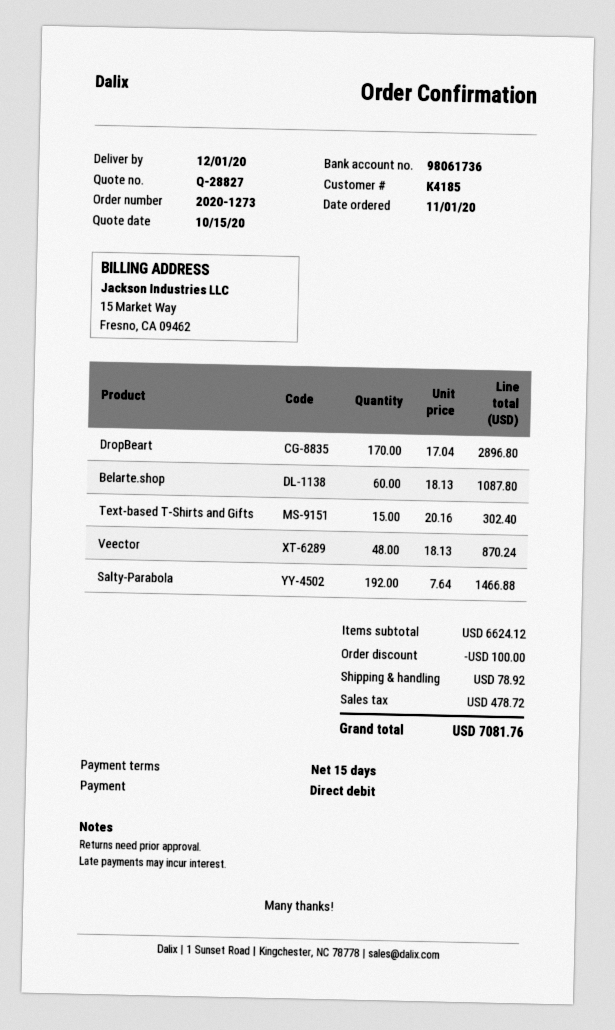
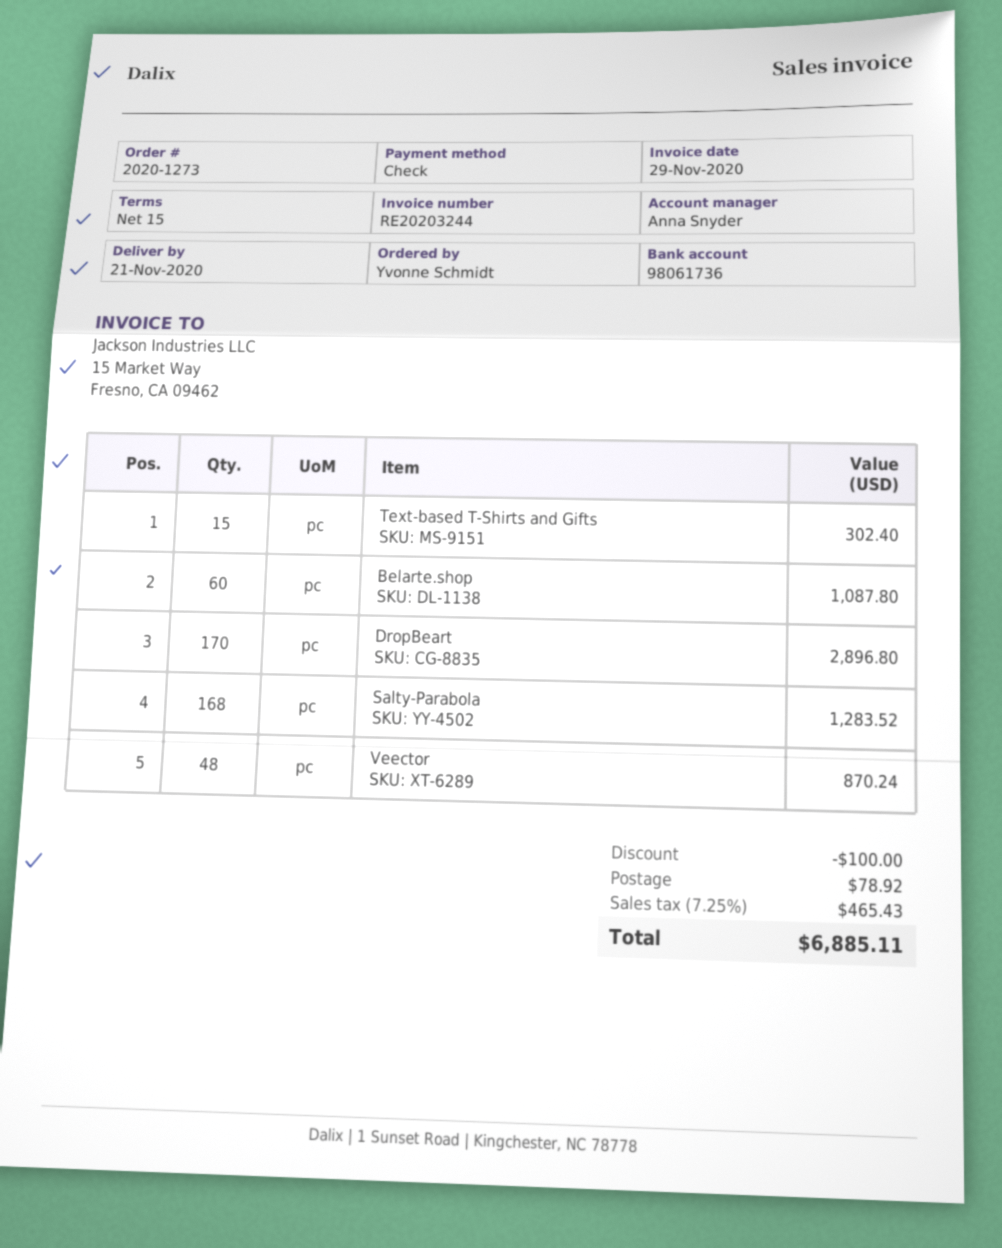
delivery date: 2020-12-01 -> 2020-11-21
payment method: direct debit -> cheque
Salty-Parabola: 192 for 1466.88 -> 168 for 1283.52
tax: 478.72 -> 465.43
total: 7081.76 -> 6885.11

